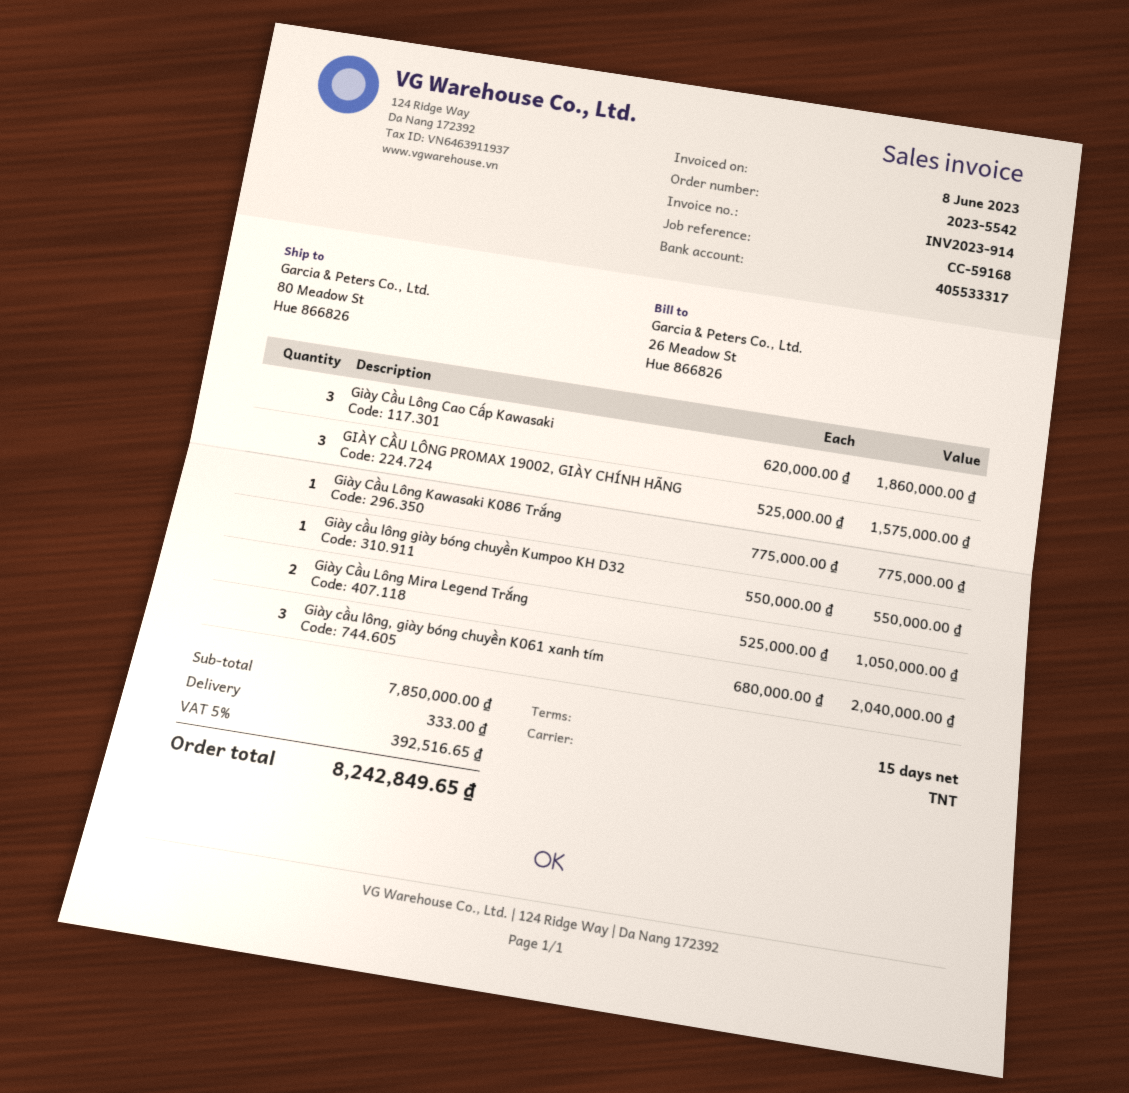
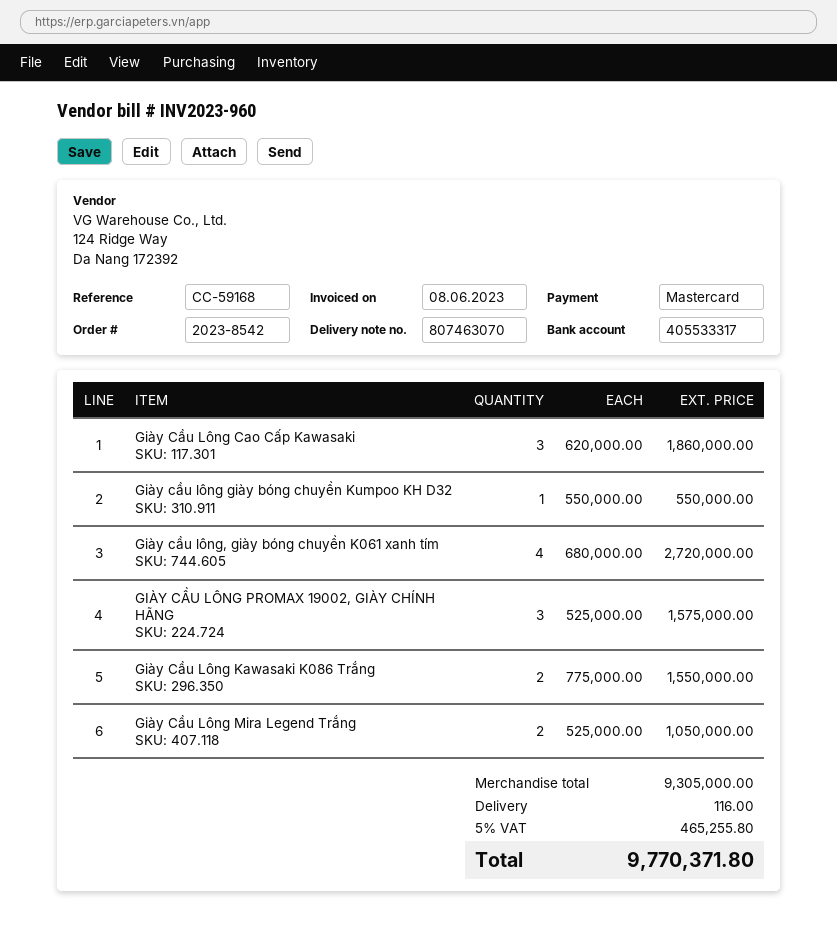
order number: 2023-5542 -> 2023-8542
invoice number: INV2023-914 -> INV2023-960
Giày Cầu Lông Kawasaki K086 Trắng: 1 x 775000.00 = 775000.00 -> 2 x 775000.00 = 1550000.00
Giày cầu lông, giày bóng chuyền K061 xanh tím: 3 x 680000.00 = 2040000.00 -> 4 x 680000.00 = 2720000.00
subtotal: 7850000.00 -> 9305000.00
shipping: 333.00 -> 116.00
tax: 5% = 392516.65 -> 5% = 465255.80
total: 8242849.65 -> 9770371.80

